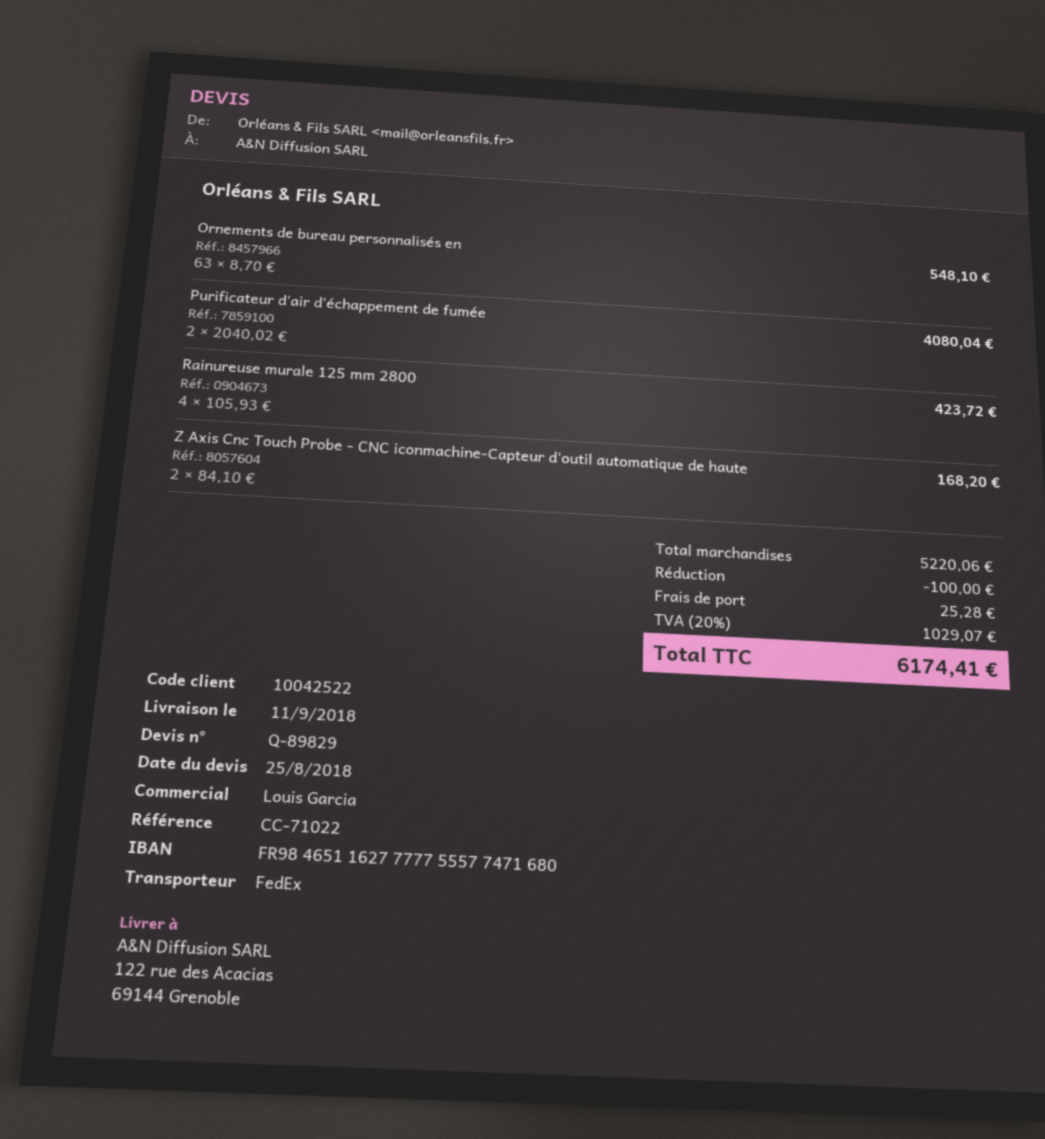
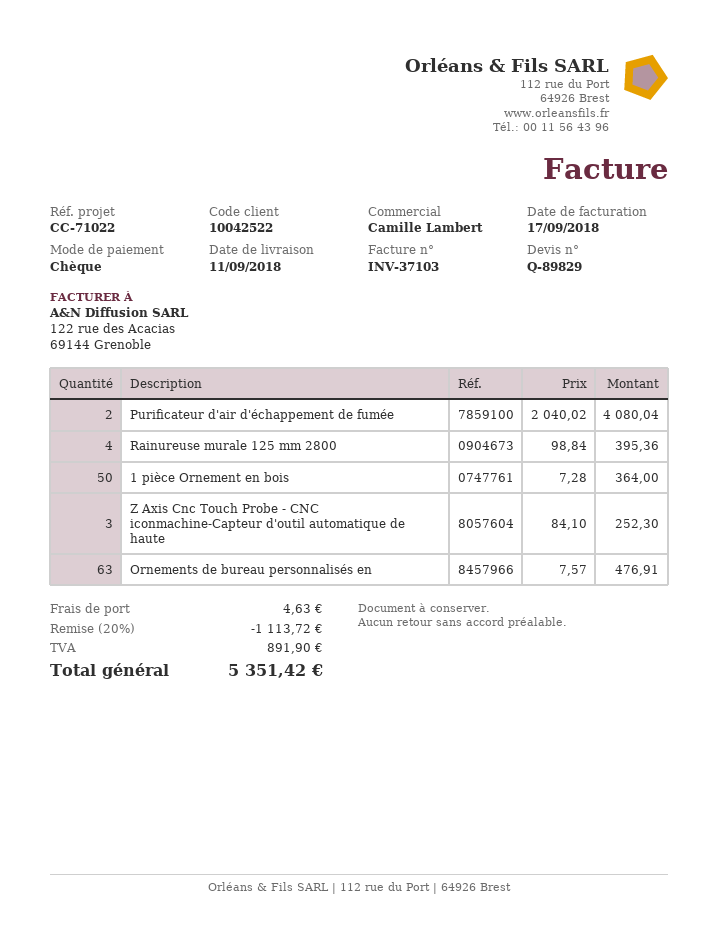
sales rep: Louis Garcia -> Camille Lambert
Ornements de bureau personnalisés en: 63 x 8.70 = 548.10 -> 63 x 7.57 = 476.91
Rainureuse murale 125 mm 2800: 4 x 105.93 = 423.72 -> 4 x 98.84 = 395.36
Z Axis Cnc Touch Probe - CNC iconmachine-Capteur d'outil automatique de haute: 2 x 84.10 = 168.20 -> 3 x 84.10 = 252.30
1 pièce Ornement en bois: none -> 50 x 7.28 = 364.00
discount: 100.00 -> 1113.72
shipping: 25.28 -> 4.63
tax: 1029.07 -> 891.90
total: 6174.41 -> 5351.42

